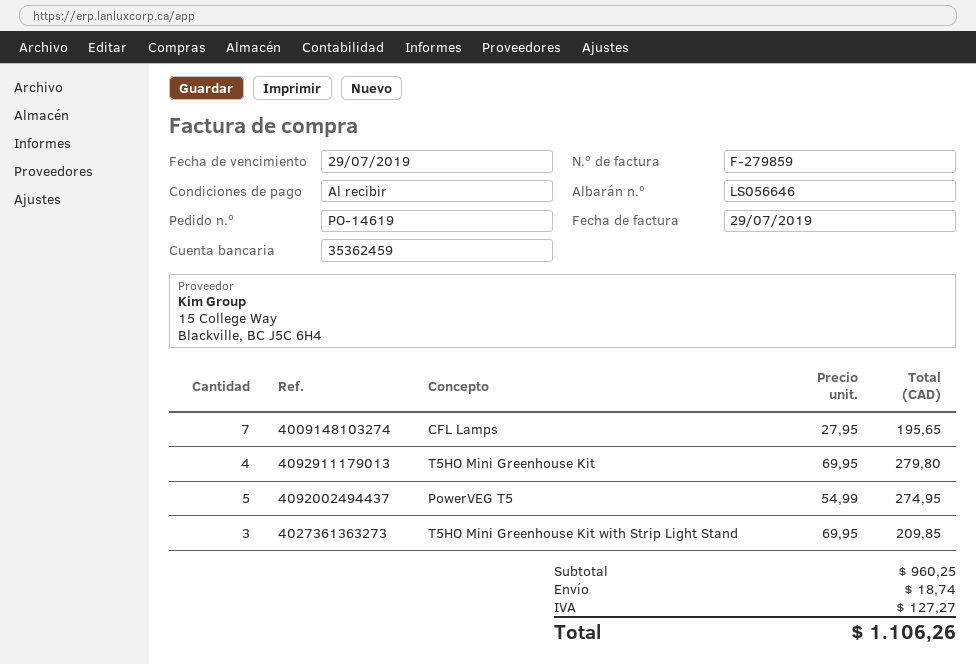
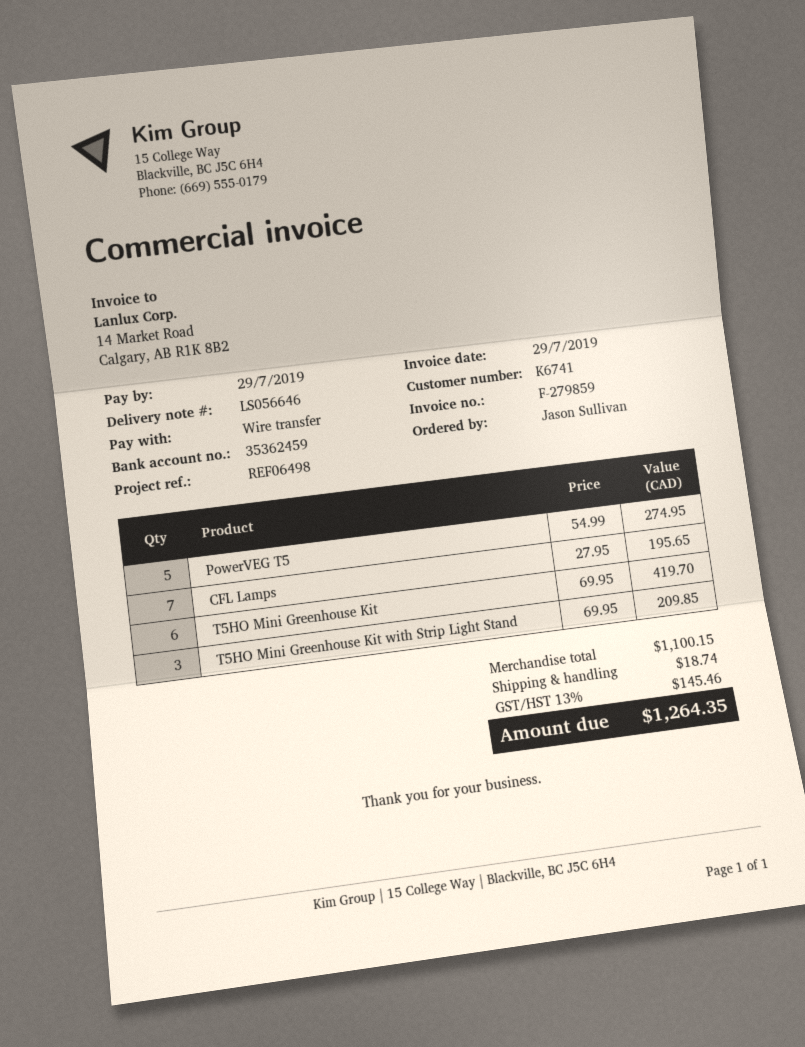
T5HO Mini Greenhouse Kit: 4 x 69.95 = 279.80 -> 6 x 69.95 = 419.70
subtotal: 960.25 -> 1100.15
tax: 127.27 -> 145.46
total: 1106.26 -> 1264.35

